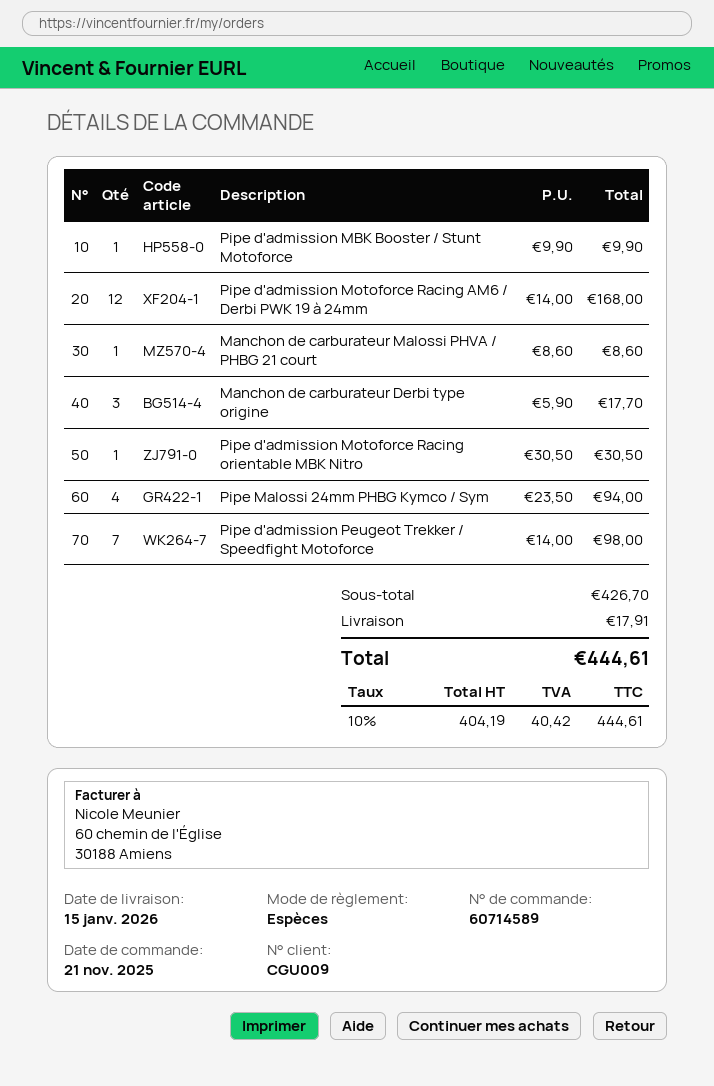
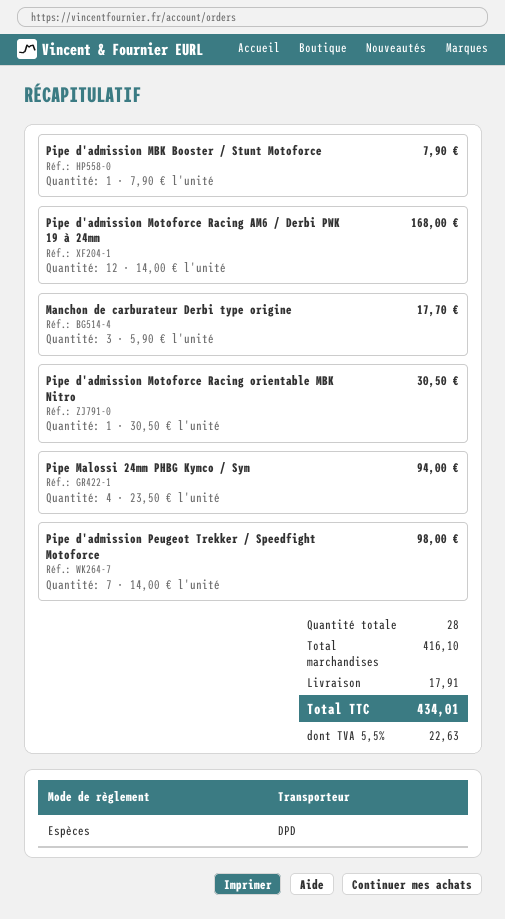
Pipe d'admission MBK Booster / Stunt Motoforce: 1 x 9.90 = 9.90 -> 1 x 7.90 = 7.90
Manchon de carburateur Malossi PHVA / PHBG 21 court: 1 x 8.60 = 8.60 -> none
subtotal: 426.70 -> 416.10
tax: 10% = 40.42 -> 5.5% = 22.63
total: 444.61 -> 434.01

